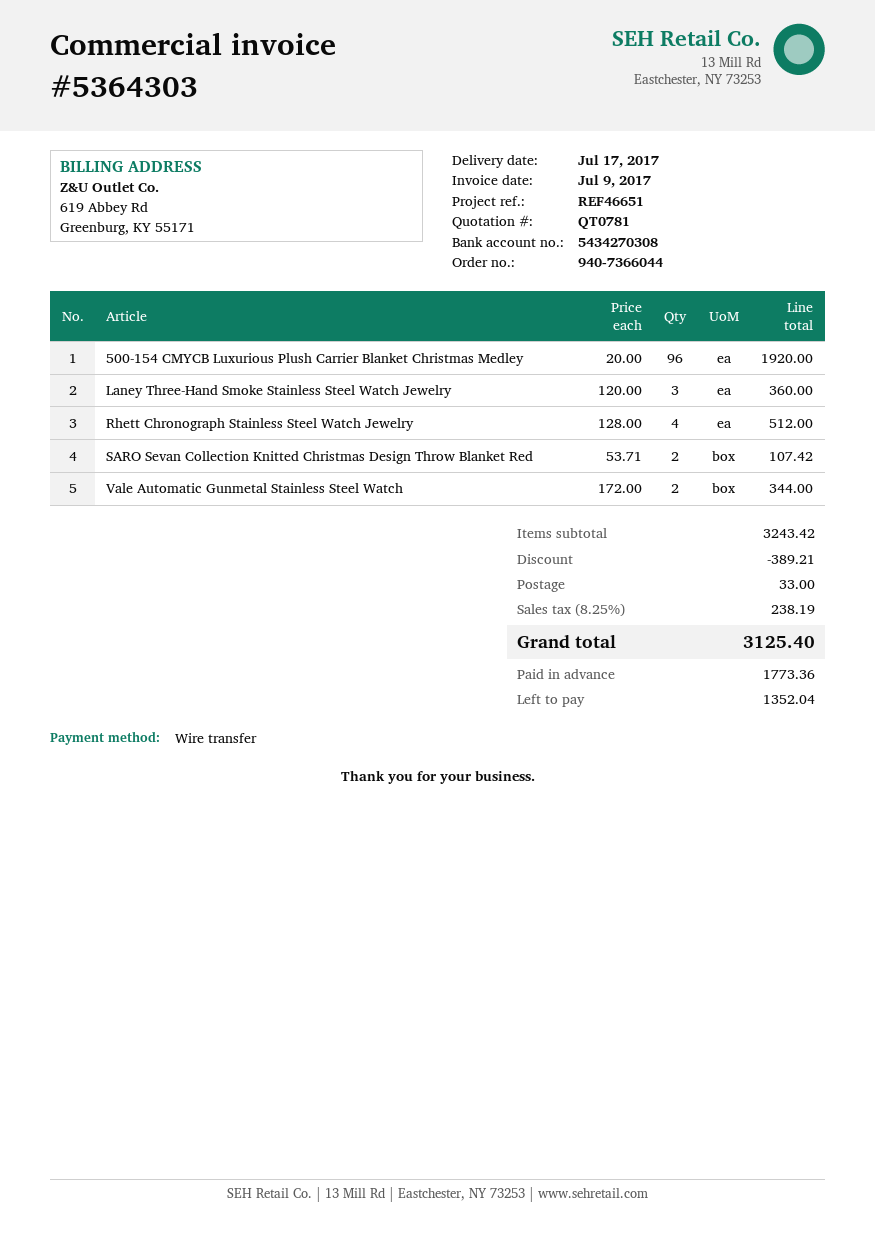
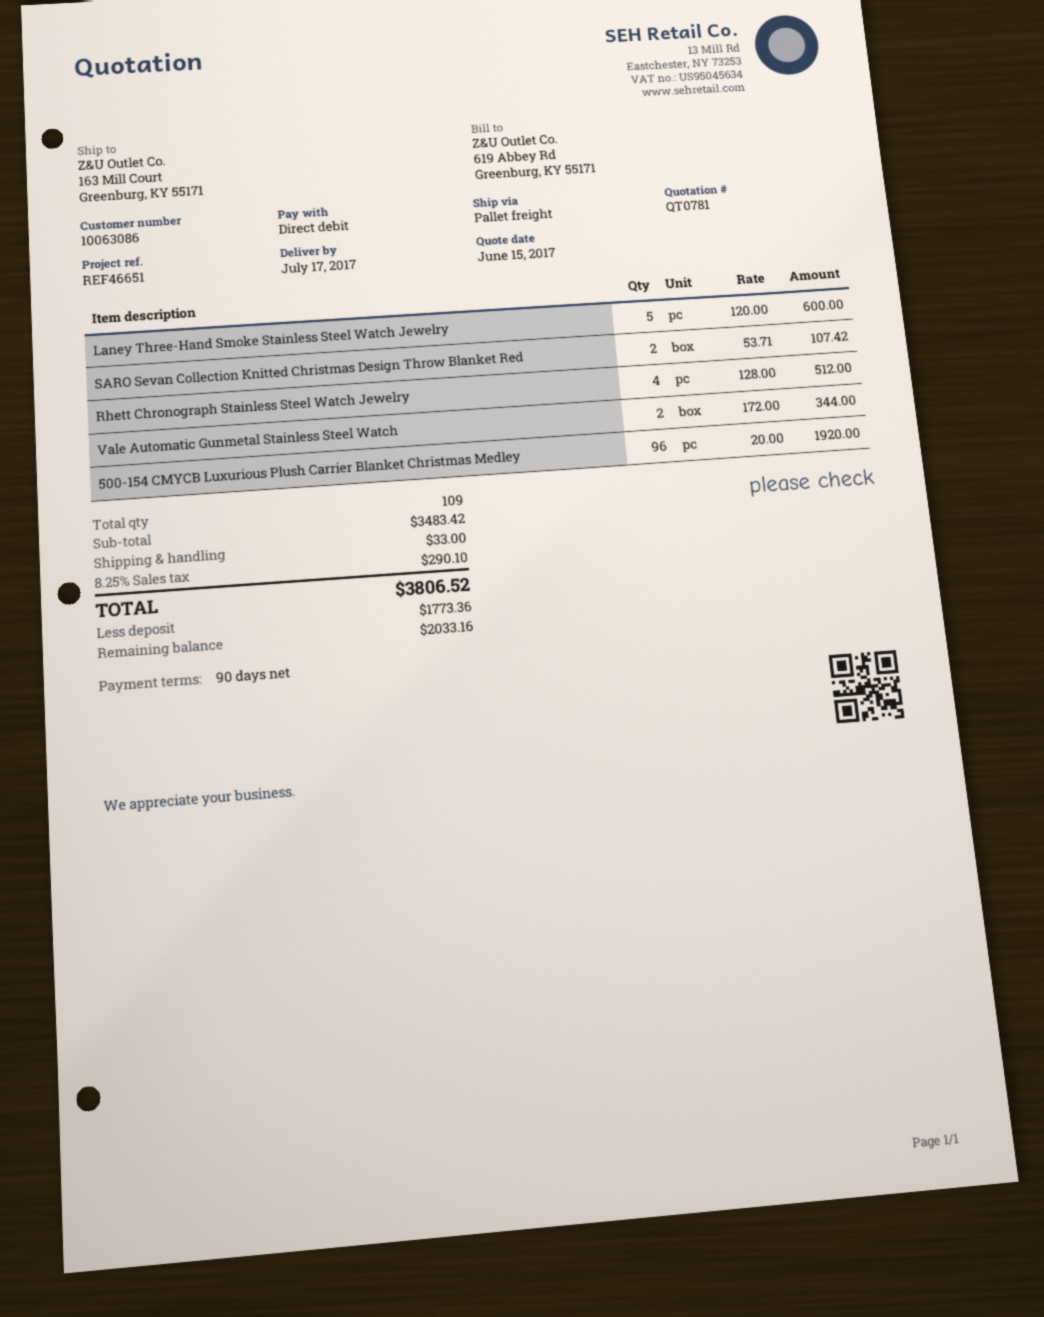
payment method: bank transfer -> direct debit
Laney Three-Hand Smoke Stainless Steel Watch Jewelry: 3 x 120.00 = 360.00 -> 5 x 120.00 = 600.00
subtotal: 3243.42 -> 3483.42
discount: 389.21 -> none
tax: 8.25% = 238.19 -> 8.25% = 290.10
total: 3125.40 -> 3806.52
balance: 1352.04 -> 2033.16

